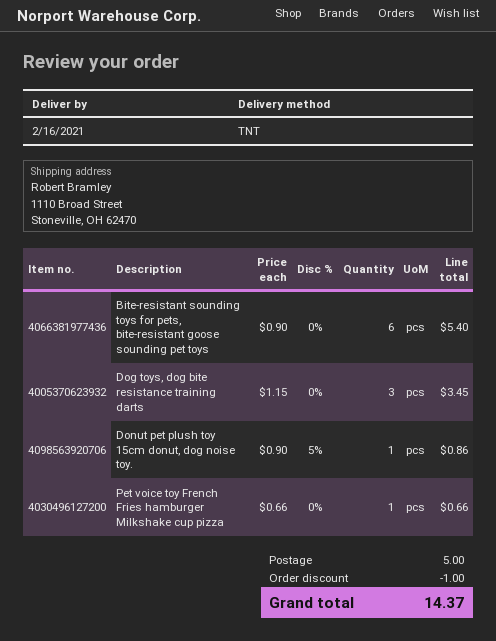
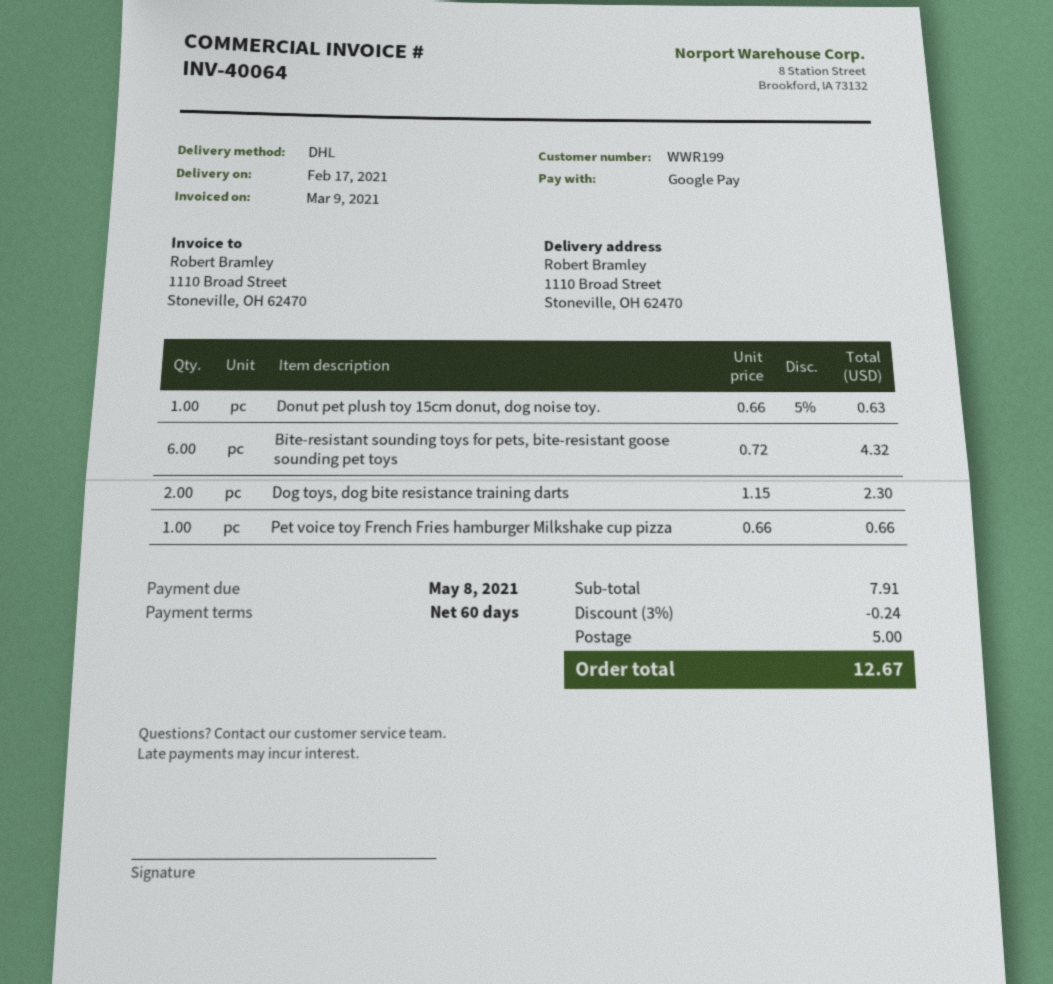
delivery date: 2021-02-16 -> 2021-02-17
shipping method: TNT -> DHL
Bite-resistant sounding toys for pets, bite-resistant goose sounding pet toys: 6 x 0.90 = 5.40 -> 6 x 0.72 = 4.32
Dog toys, dog bite resistance training darts: 3 x 1.15 = 3.45 -> 2 x 1.15 = 2.30
Donut pet plush toy 15cm donut, dog noise toy.: 1 x 0.90 - 5% = 0.86 -> 1 x 0.66 - 5% = 0.63
discount: 1.00 -> 0.24
total: 14.37 -> 12.67

